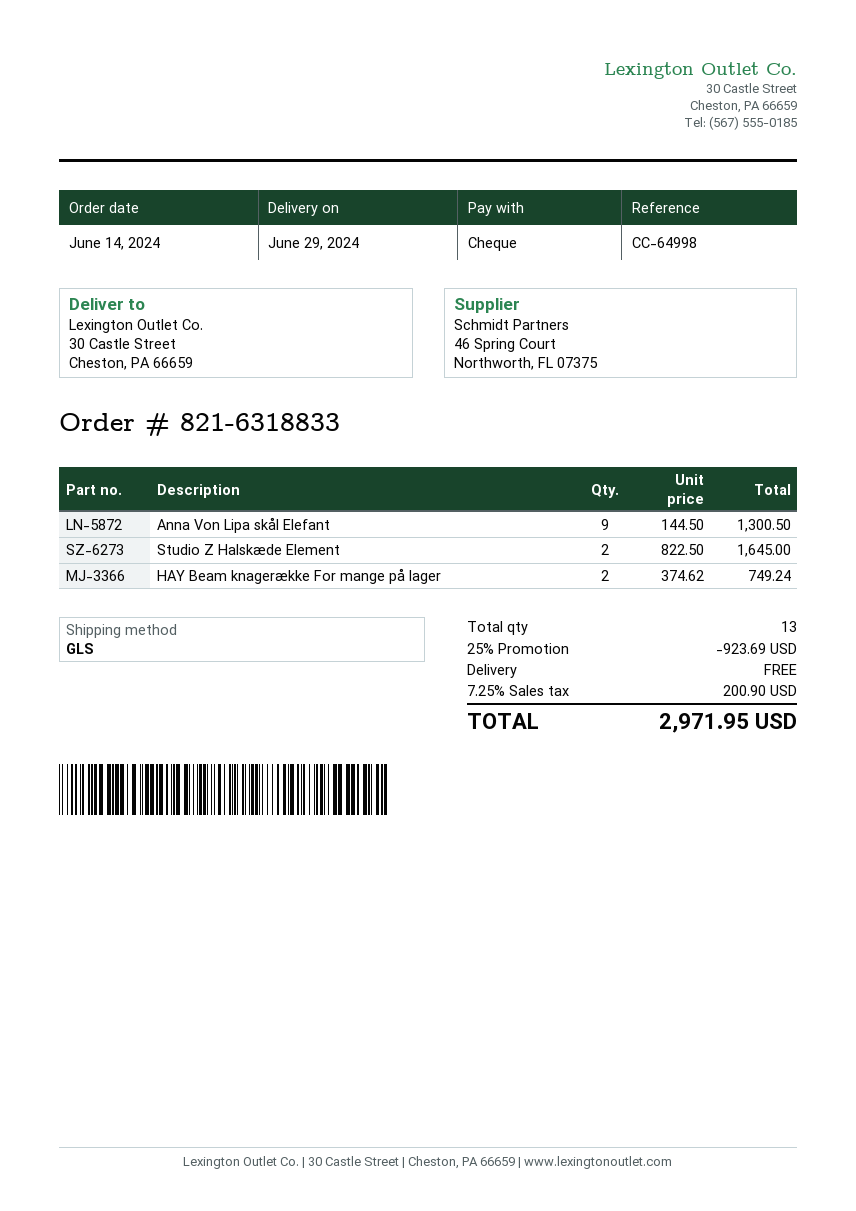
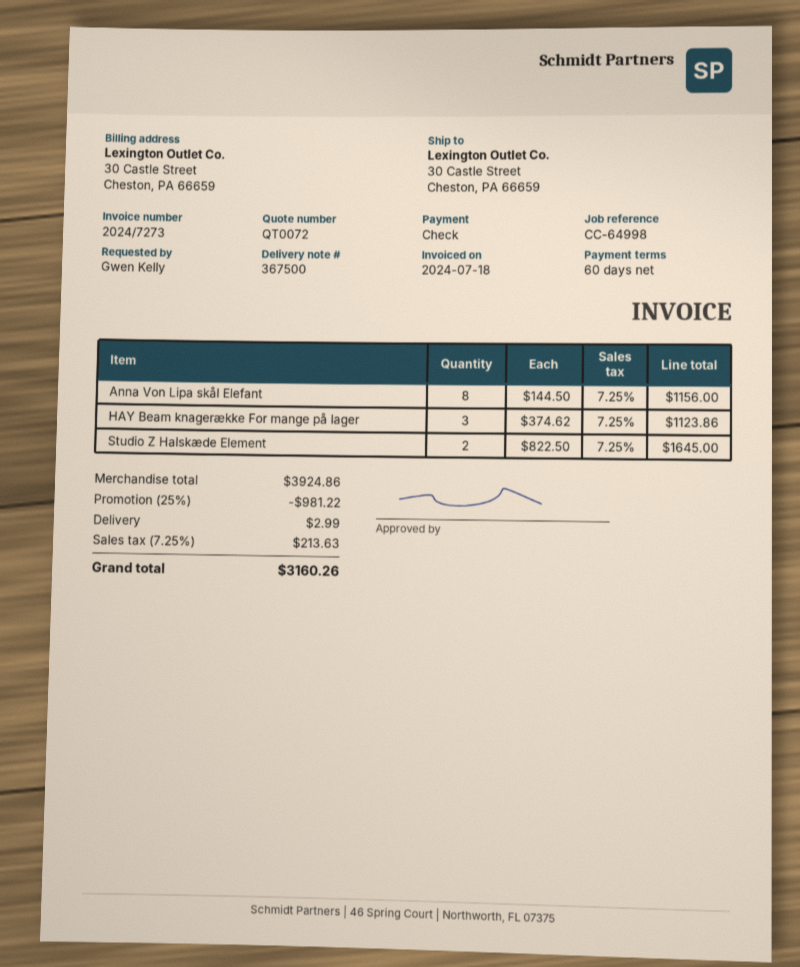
Anna Von Lipa skål Elefant: 9 x 144.50 = 1300.50 -> 8 x 144.50 = 1156.00
HAY Beam knagerække For mange på lager: 2 x 374.62 = 749.24 -> 3 x 374.62 = 1123.86
discount: 25% = 923.69 -> 25% = 981.22
shipping: 0.00 -> 2.99
tax: 7.25% = 200.90 -> 7.25% = 213.63
total: 2971.95 -> 3160.26

